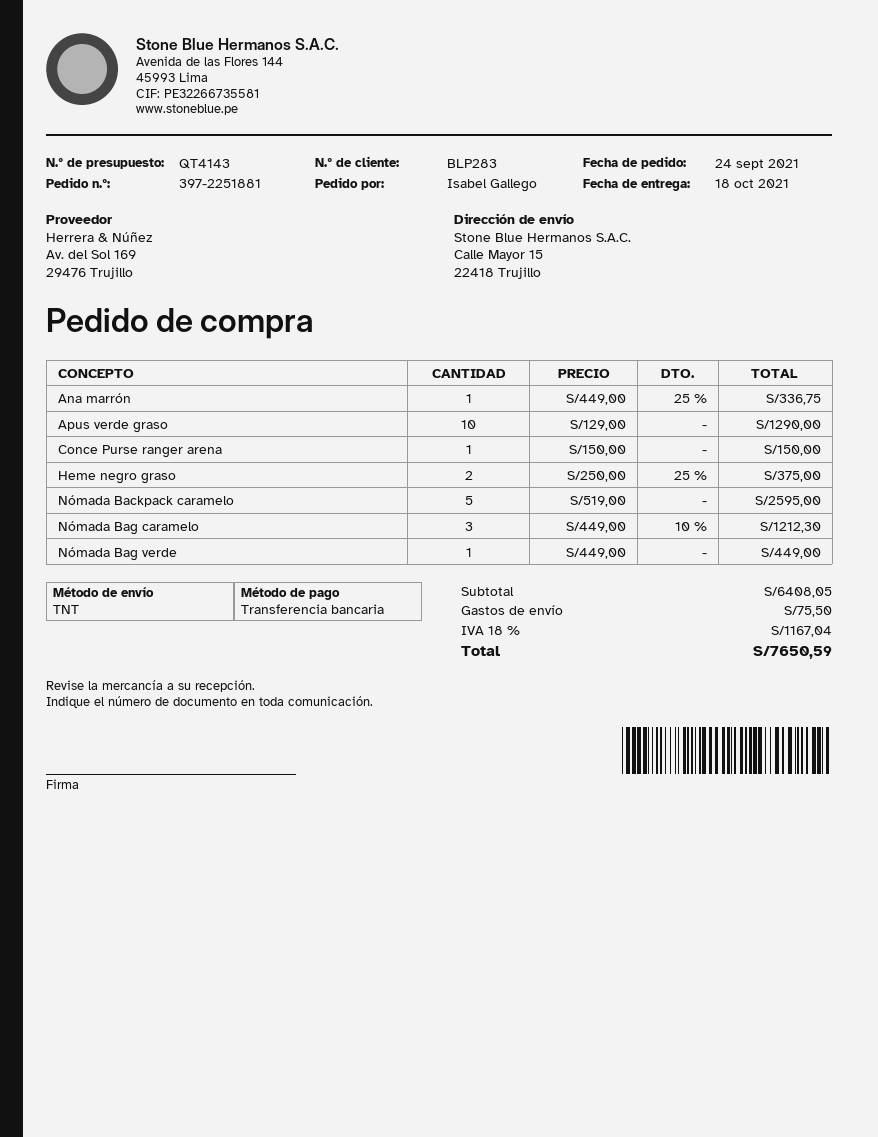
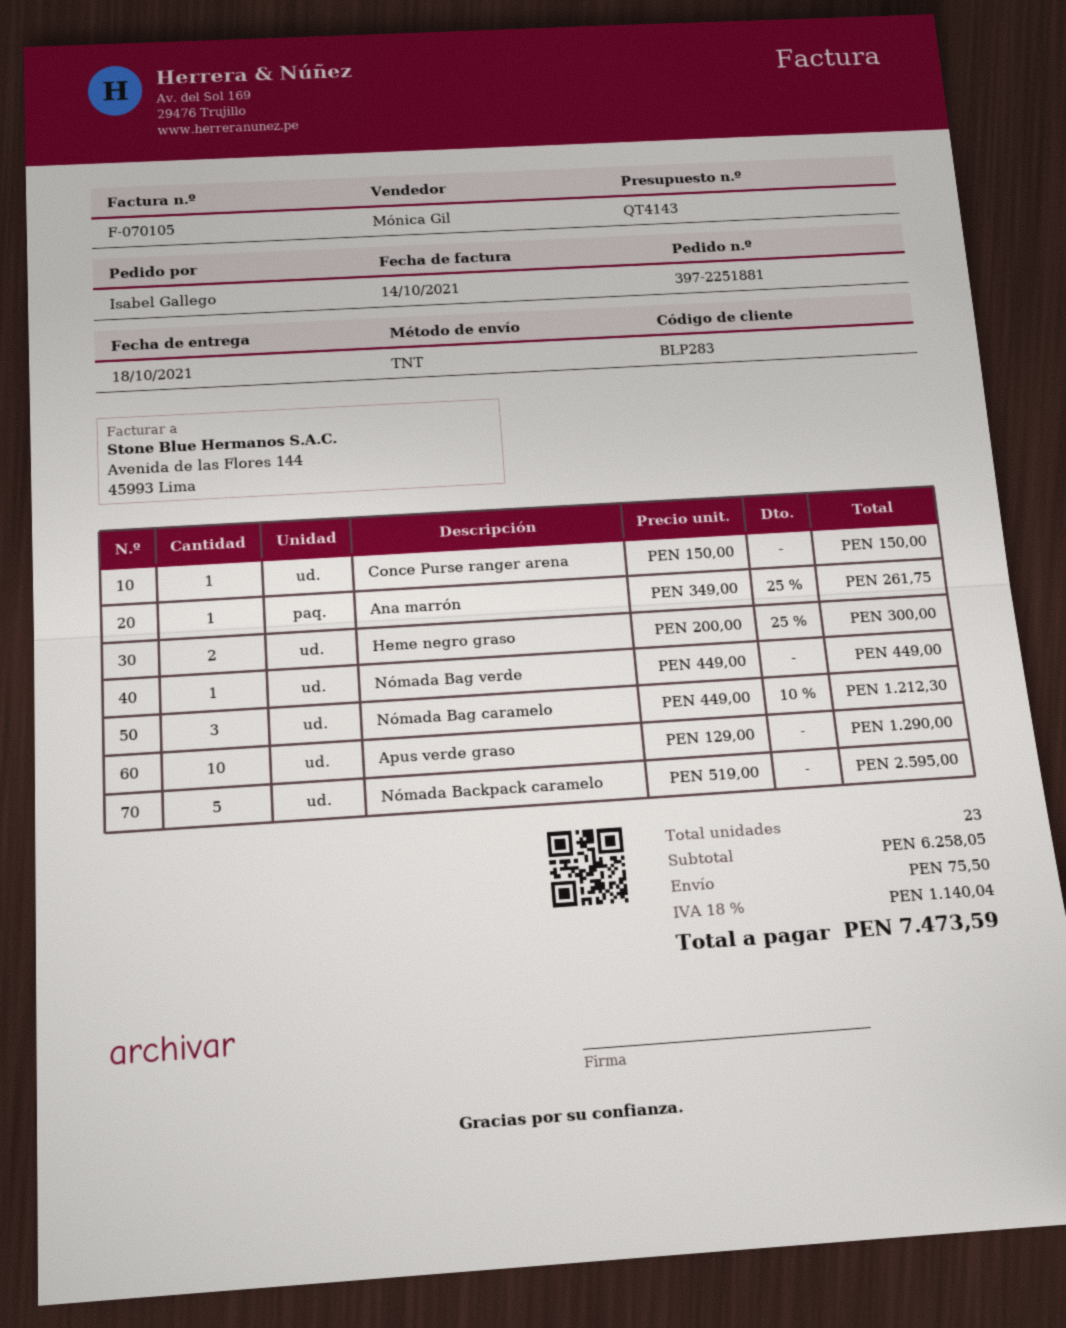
Ana marrón: 1 x 449.00 - 25% = 336.75 -> 1 x 349.00 - 25% = 261.75
Heme negro graso: 2 x 250.00 - 25% = 375.00 -> 2 x 200.00 - 25% = 300.00
subtotal: 6408.05 -> 6258.05
tax: 18% = 1167.04 -> 18% = 1140.04
total: 7650.59 -> 7473.59

